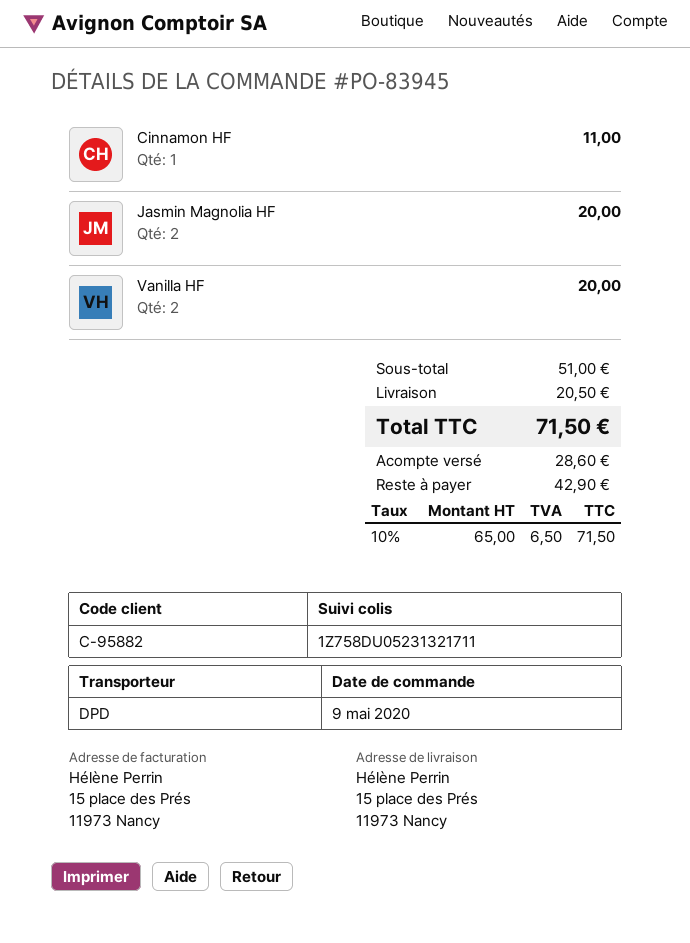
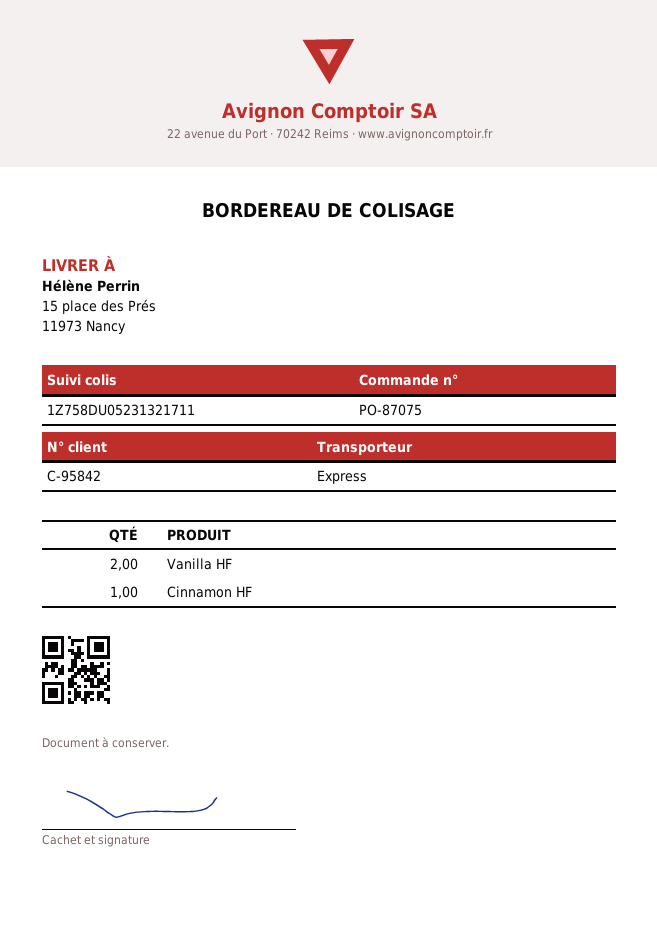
order number: PO-83945 -> PO-87075
customer number: C-95882 -> C-95842
shipping method: DPD -> express
Jasmin Magnolia HF: 2 -> none

